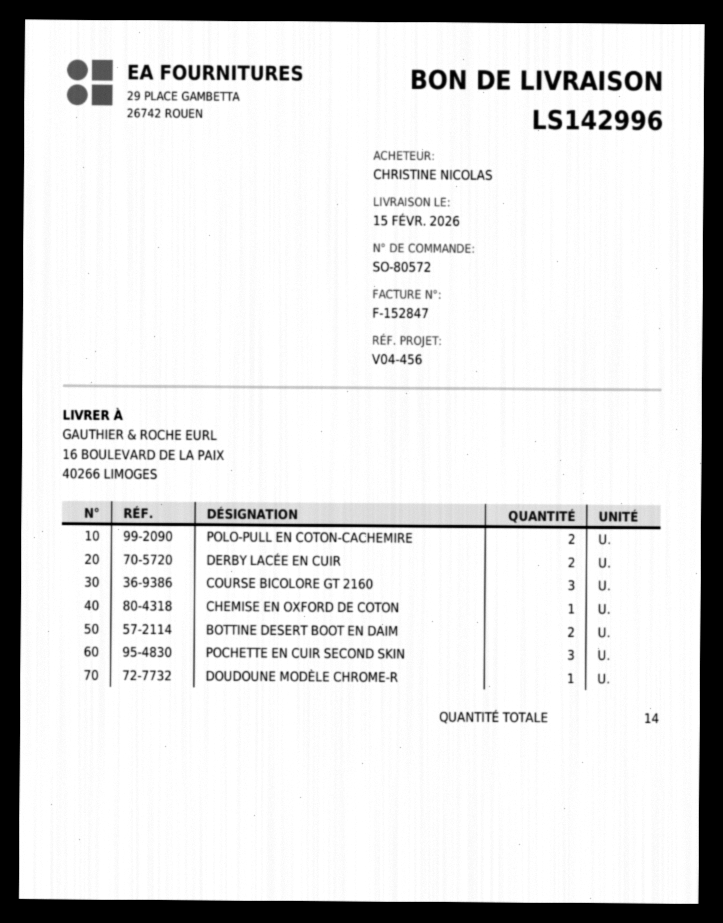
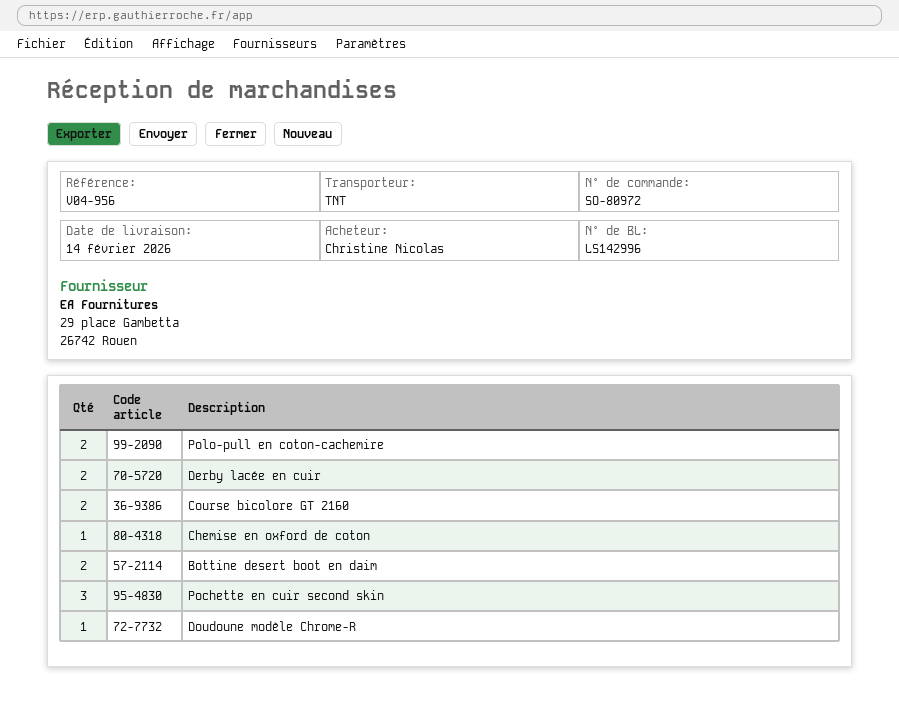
order number: SO-80572 -> SO-80972
delivery date: 2026-02-15 -> 2026-02-14
reference: V04-456 -> V04-956
COURSE BICOLORE GT 2160: 3 -> 2

